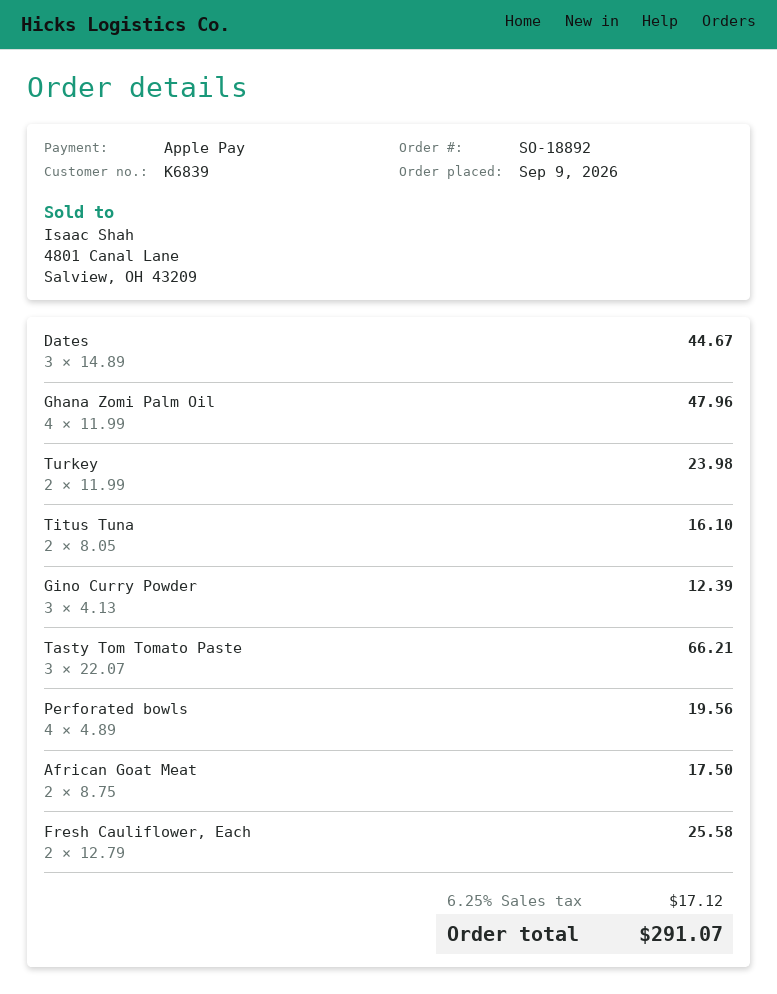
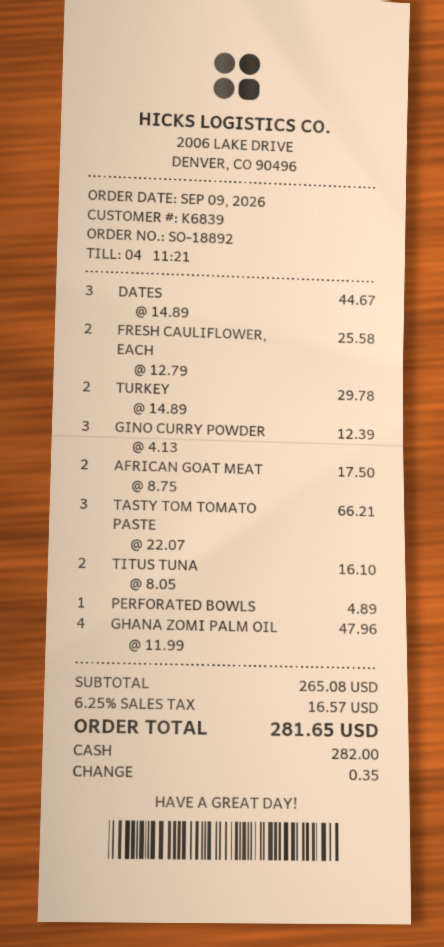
payment method: Apple Pay -> cash
Turkey: 2 x 11.99 = 23.98 -> 2 x 14.89 = 29.78
Perforated bowls: 4 x 4.89 = 19.56 -> 1 x 4.89 = 4.89
tax: 6.25% = 17.12 -> 6.25% = 16.57
total: 291.07 -> 281.65

